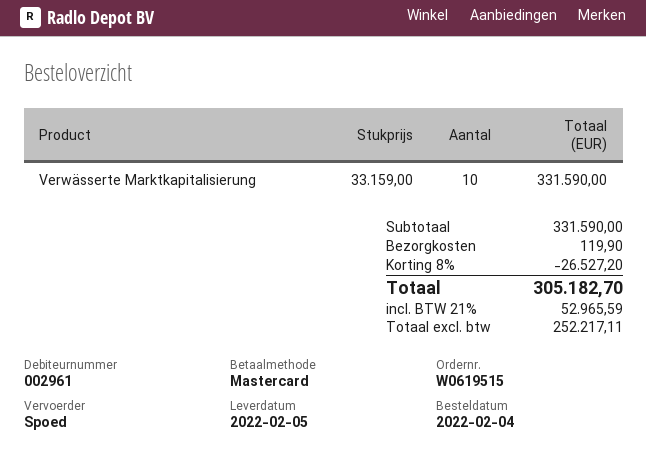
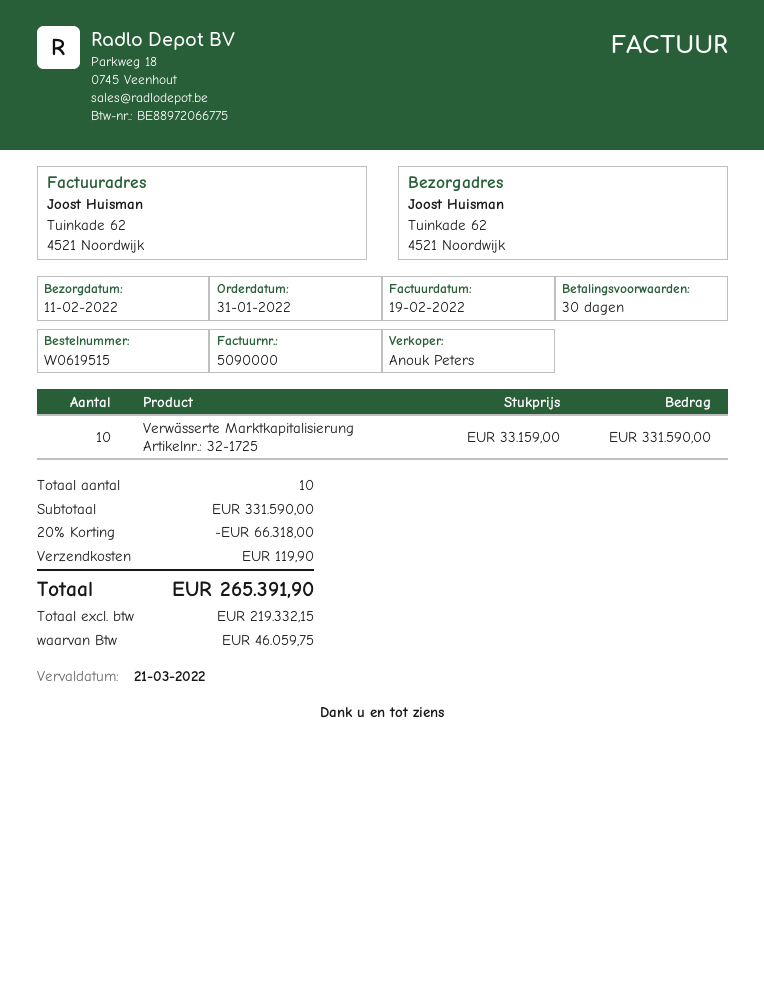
order date: 2022-02-04 -> 2022-01-31
delivery date: 2022-02-05 -> 2022-02-11
discount: 8% = 26527.20 -> 20% = 66318.00
net: 252217.11 -> 219332.15
tax: 52965.59 -> 46059.75
total: 305182.70 -> 265391.90

